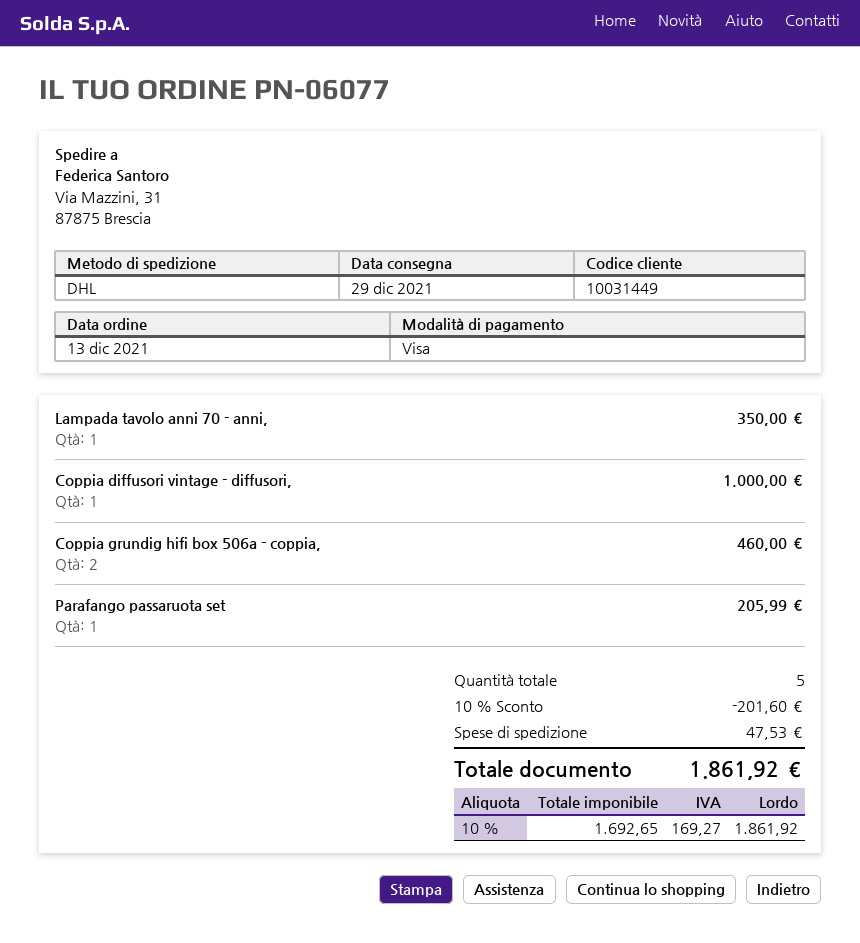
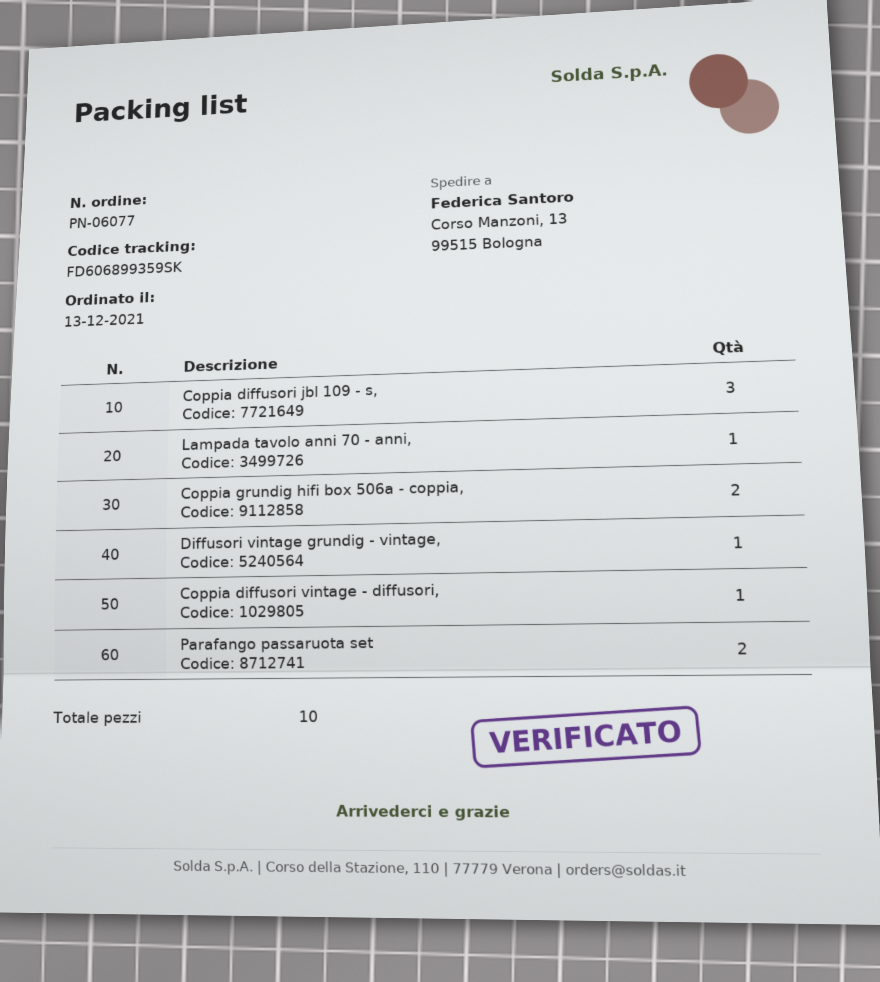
ship to: Via Mazzini, 31, 87875 Brescia -> Corso Manzoni, 13, 99515 Bologna
Parafango passaruota set: 1 -> 2
Coppia diffusori jbl 109 - s,: none -> 3
Diffusori vintage grundig - vintage,: none -> 1
total quantity: 5 -> 10

